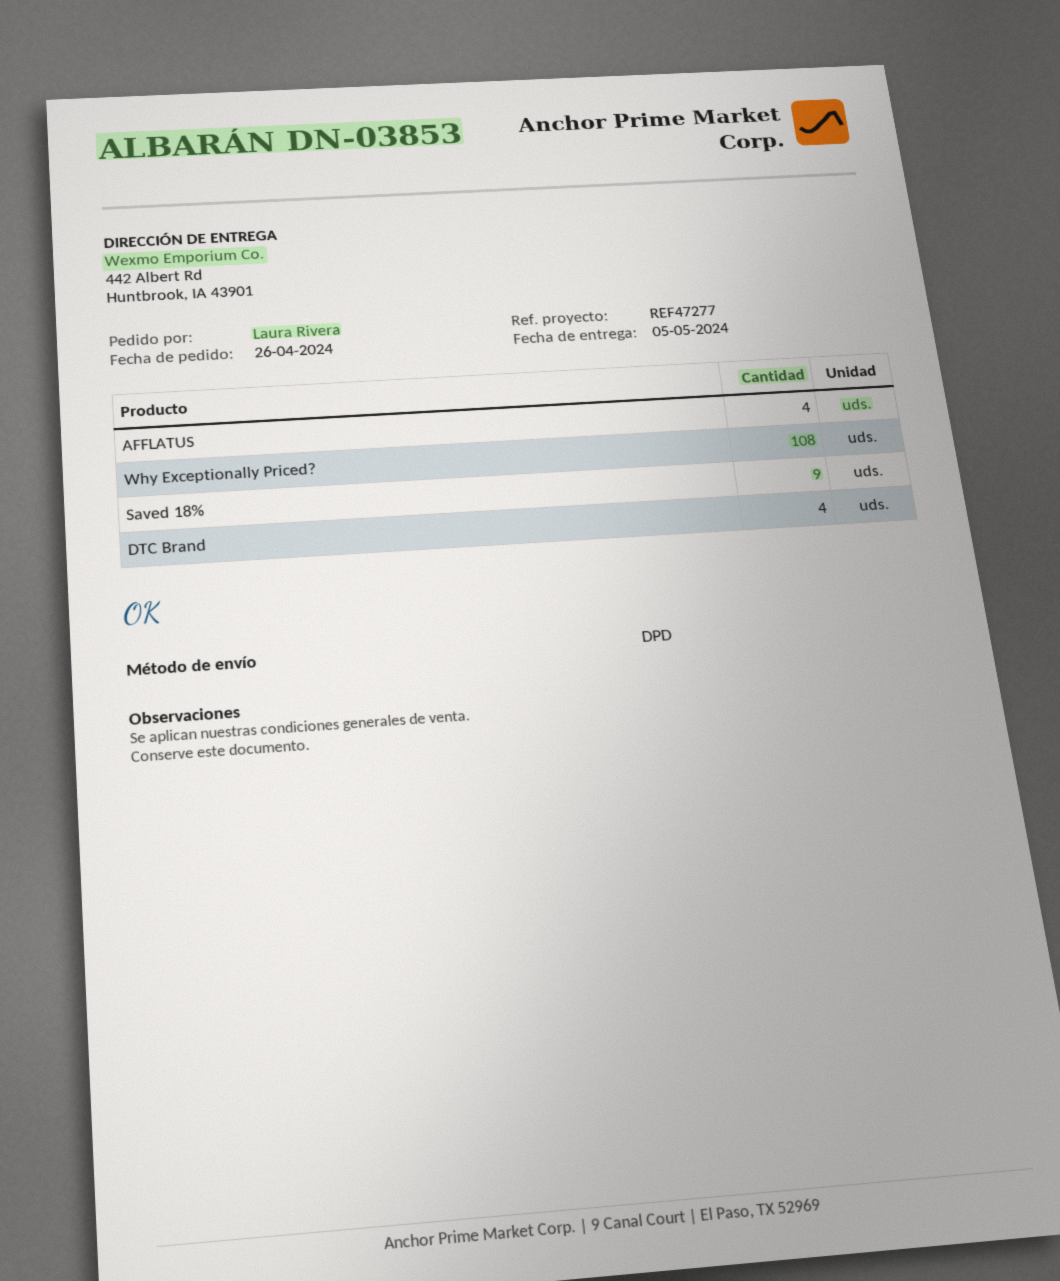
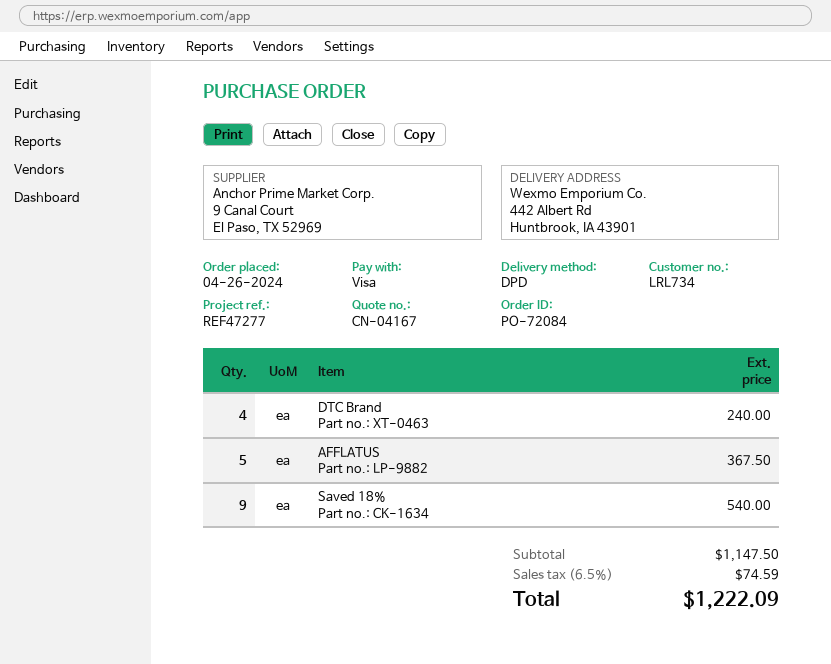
AFFLATUS: 4 -> 5
Why Exceptionally Priced?: 108 -> none

